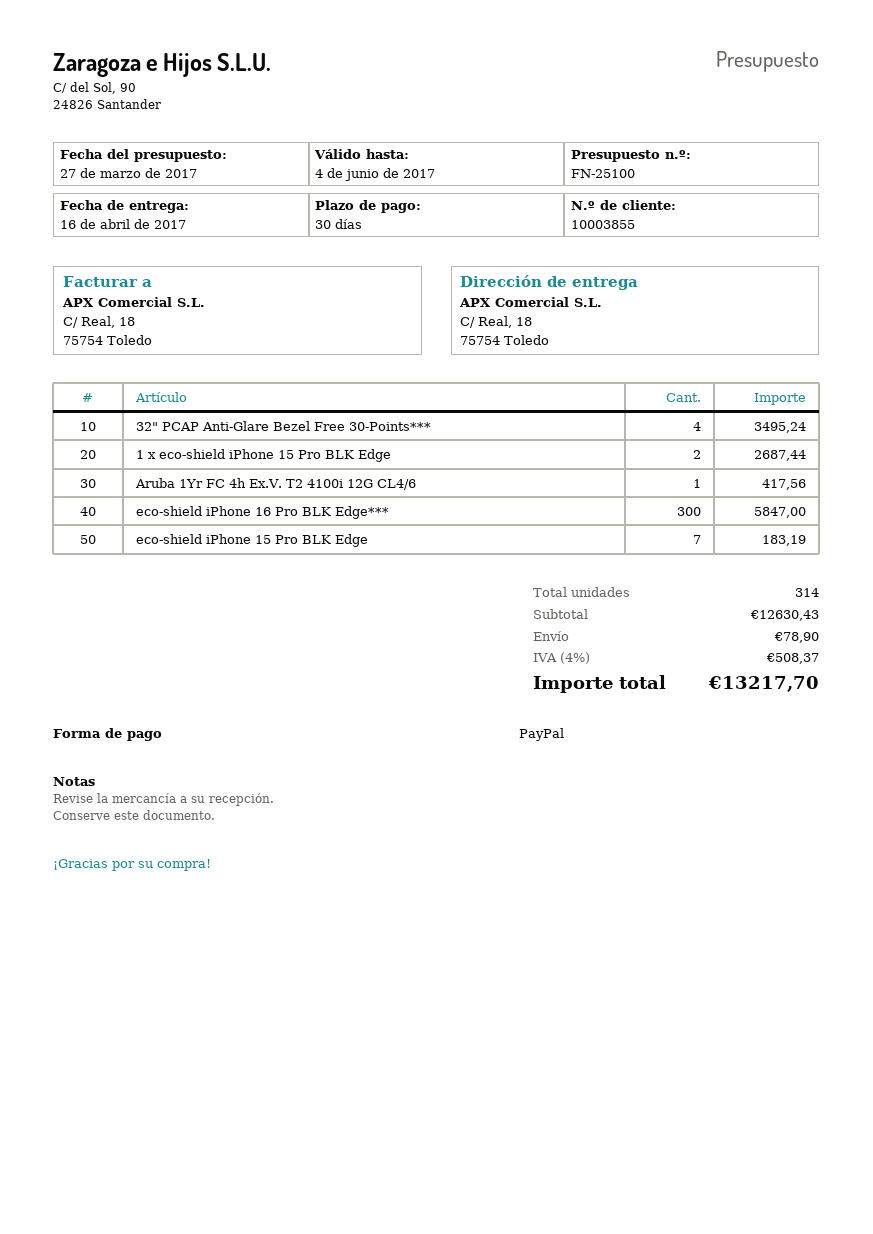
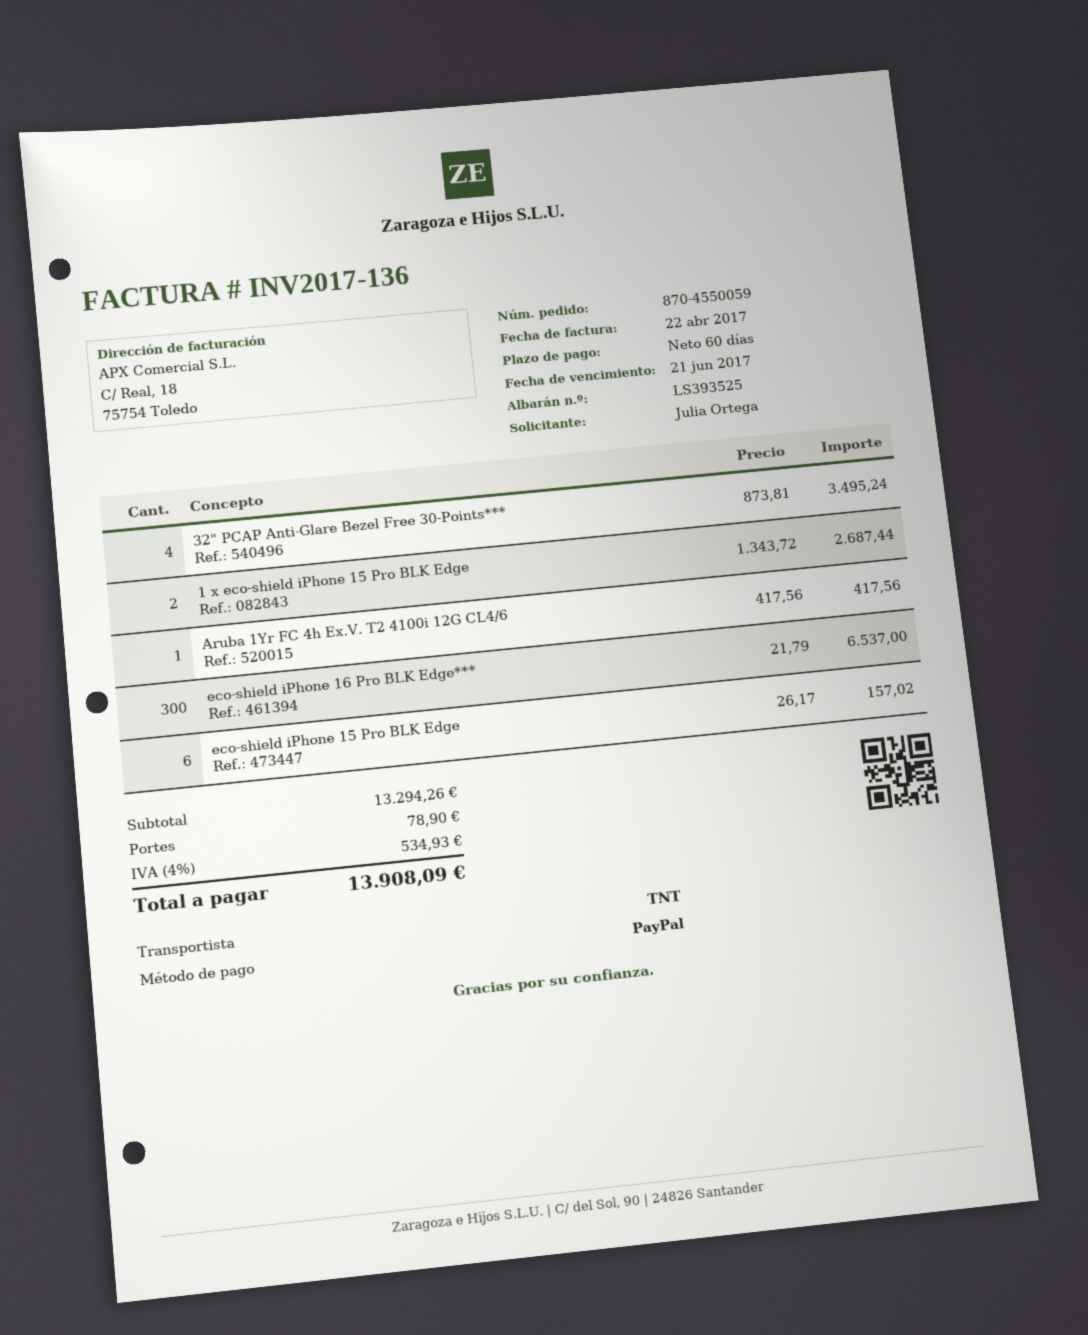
payment terms: 30 days -> 60 days
eco-shield iPhone 16 Pro BLK Edge***: 300 for 5847.00 -> 300 for 6537.00
eco-shield iPhone 15 Pro BLK Edge: 7 for 183.19 -> 6 for 157.02
subtotal: 12630.43 -> 13294.26
tax: 4% = 508.37 -> 4% = 534.93
total: 13217.70 -> 13908.09

